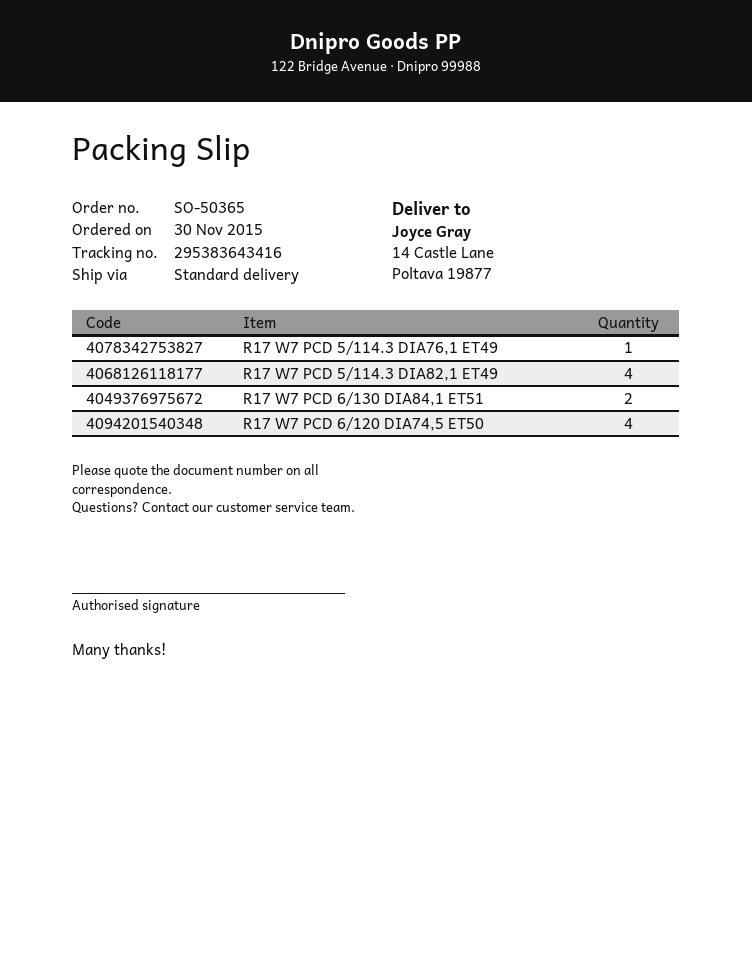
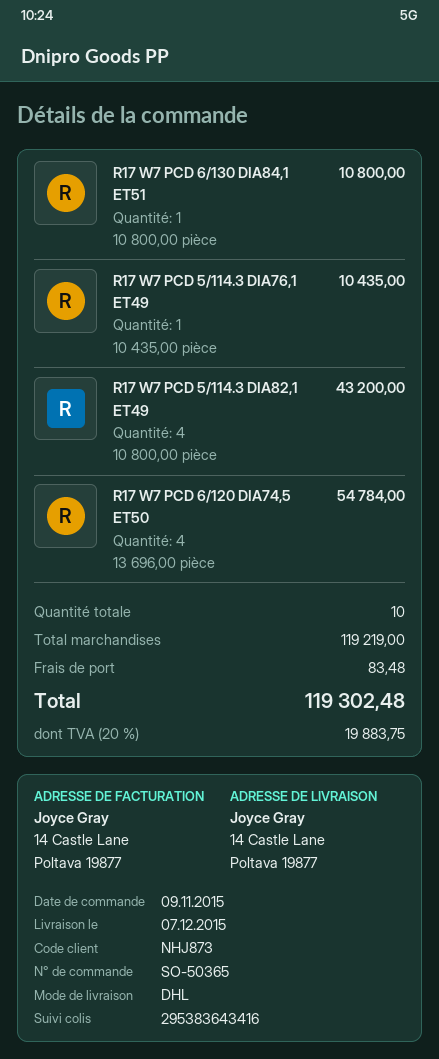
order date: 2015-11-30 -> 2015-11-09
shipping method: standard -> DHL
R17 W7 PCD 6/130 DIA84,1 ET51: 2 -> 1

